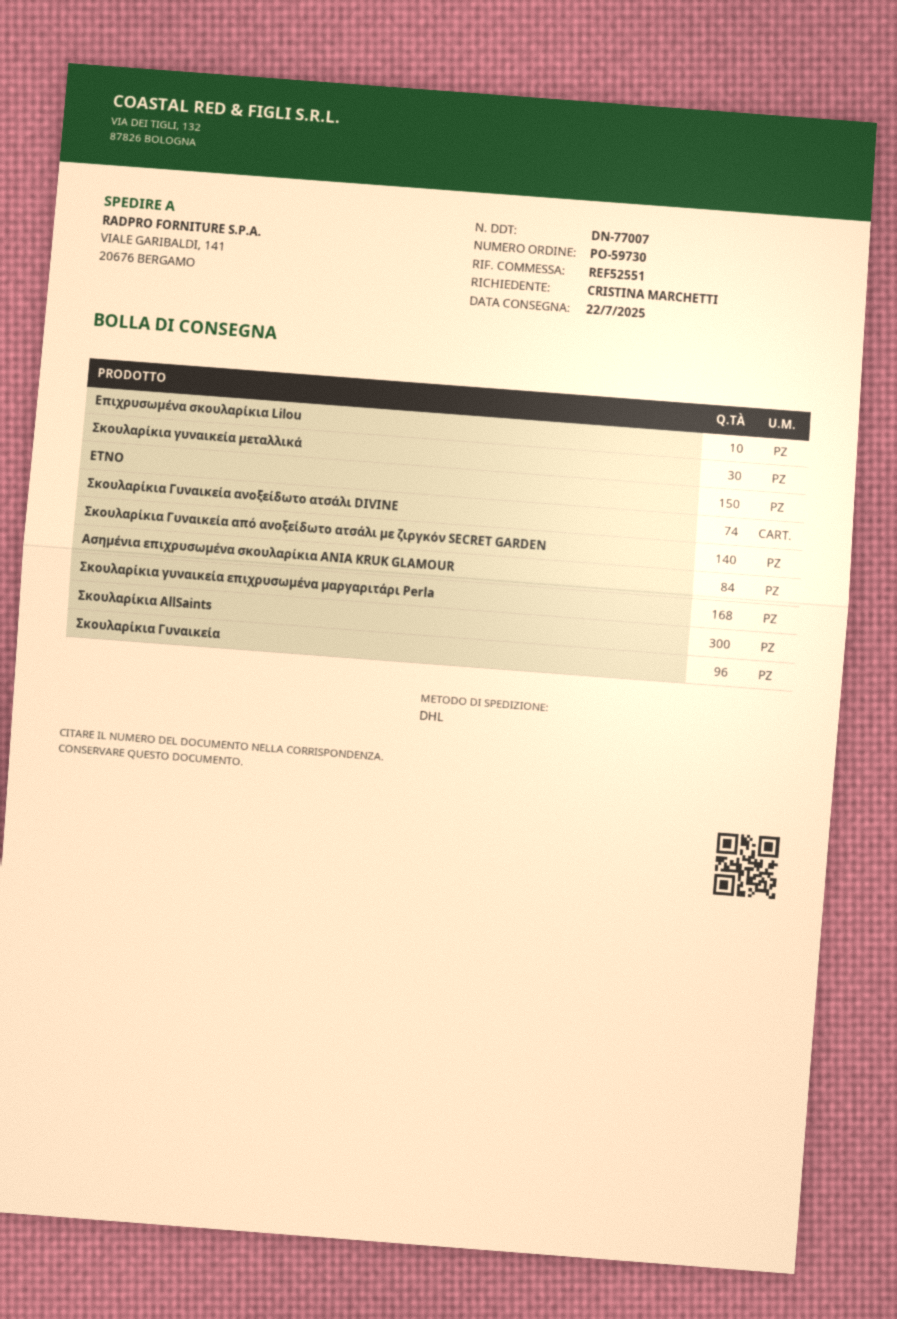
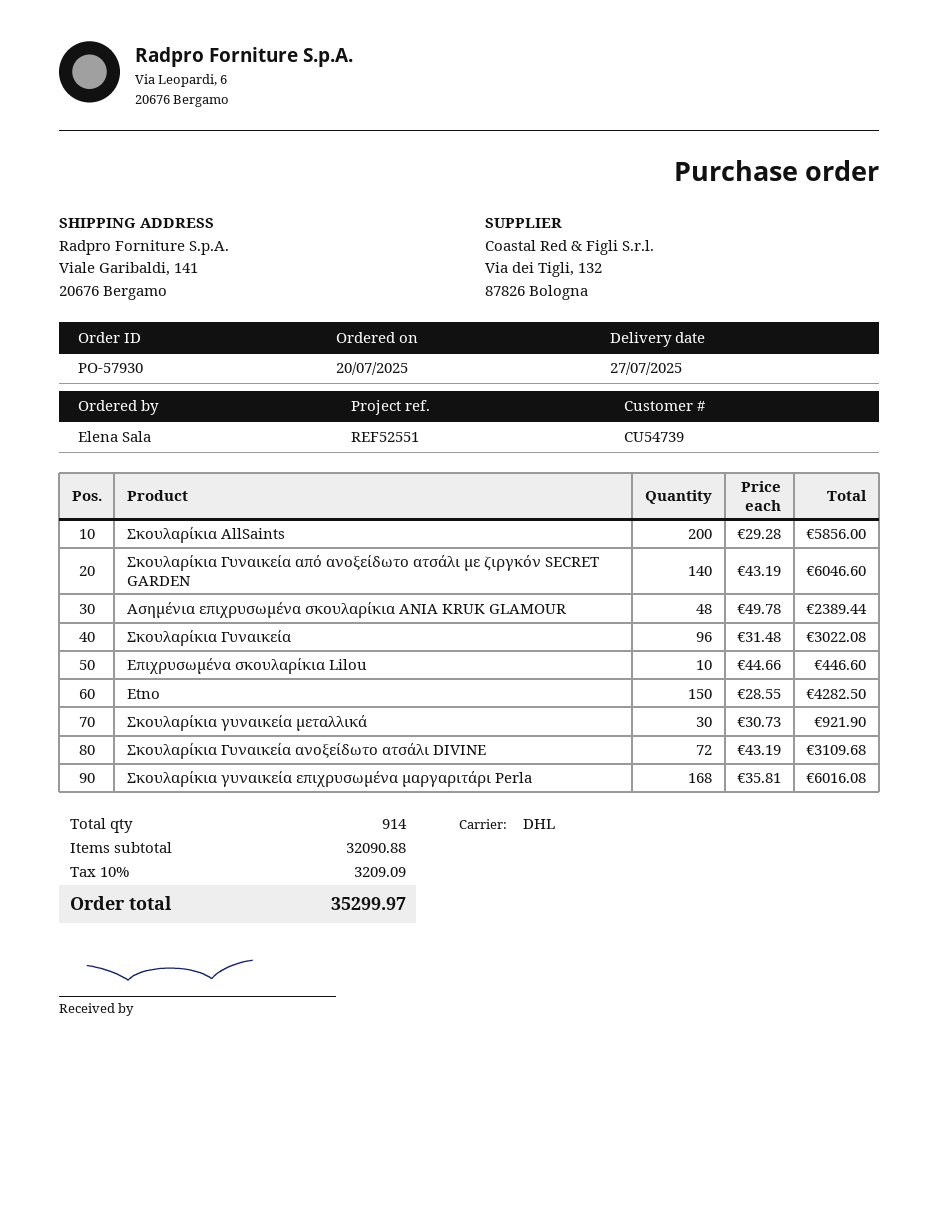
order number: PO-59730 -> PO-57930
delivery date: 2025-07-22 -> 2025-07-27
ordered by: CRISTINA MARCHETTI -> Elena Sala
Σκουλαρίκια Γυναικεία ανοξείδωτο ατσάλι DIVINE: 74 -> 72
Ασημένια επιχρυσωμένα σκουλαρίκια ANIA KRUK GLAMOUR: 84 -> 48
Σκουλαρίκια AllSaints: 300 -> 200

